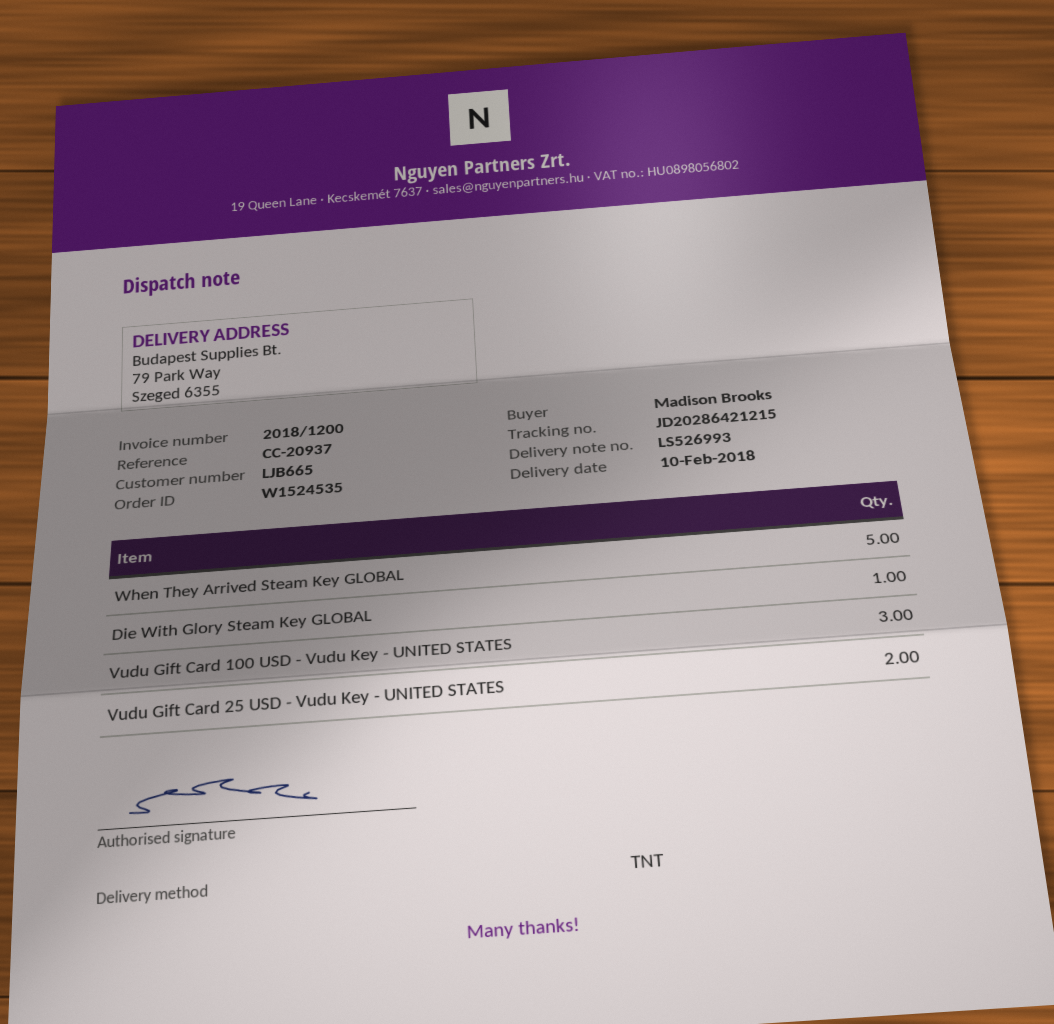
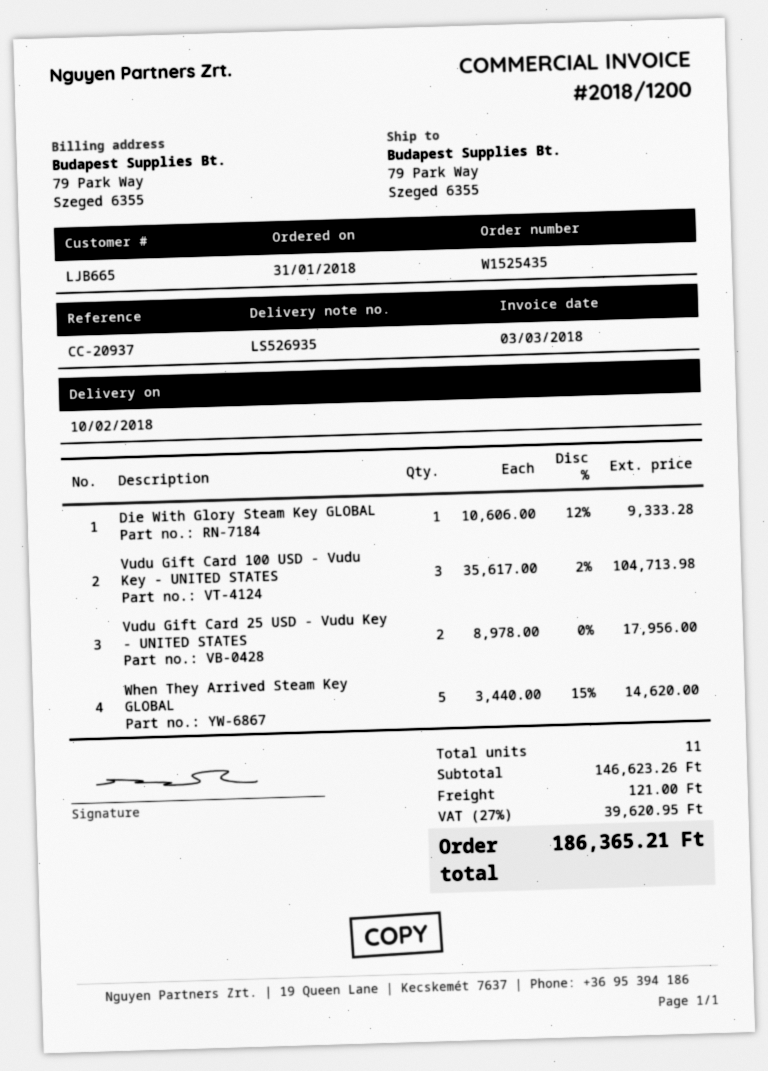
order number: W1524535 -> W1525435
delivery note number: LS526993 -> LS526935

